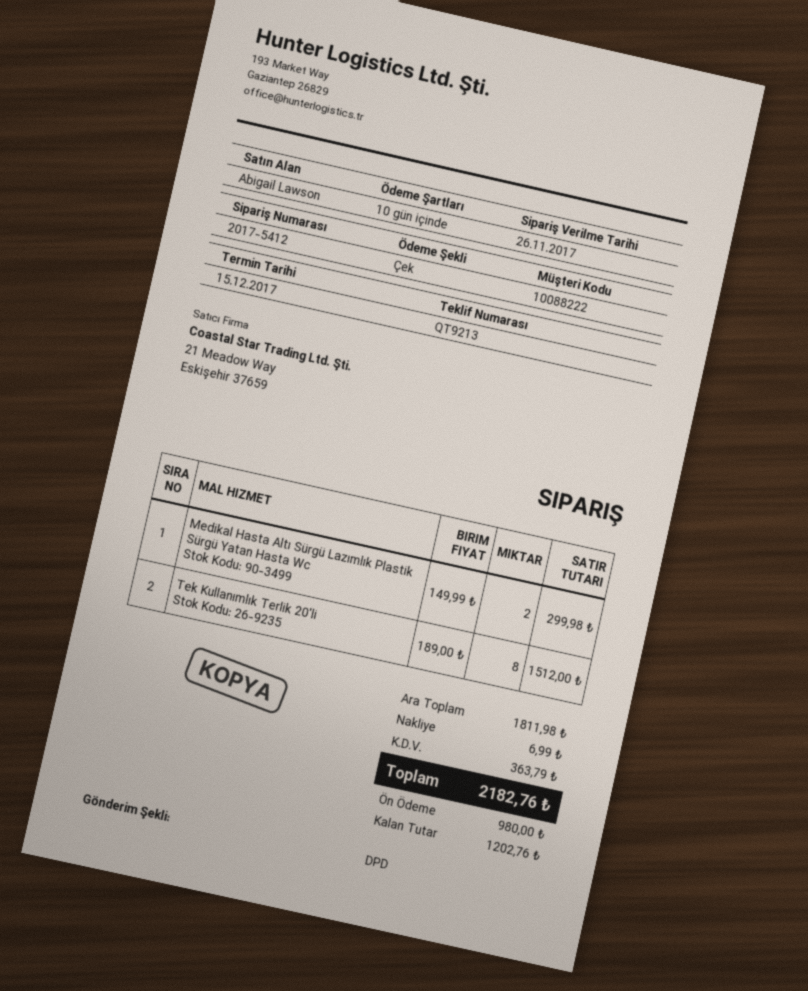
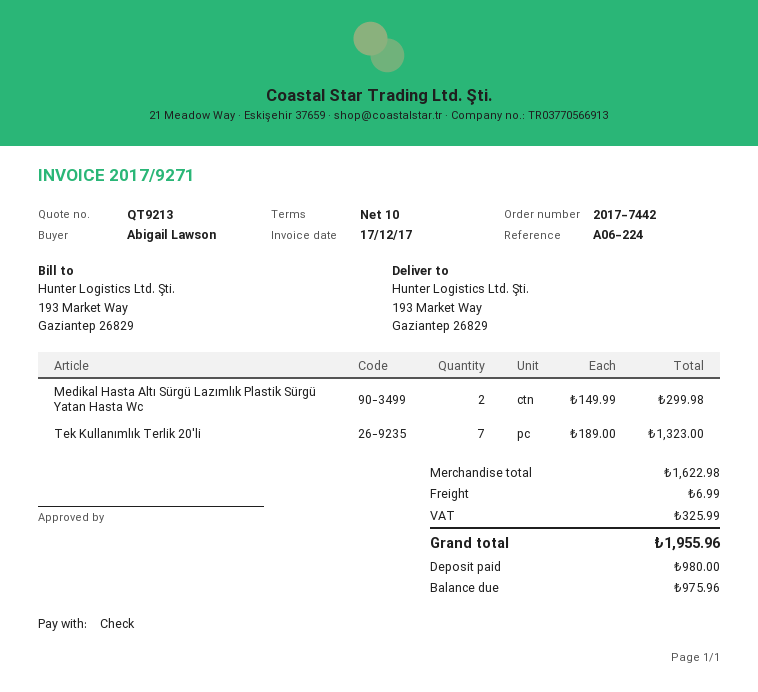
order number: 2017-5412 -> 2017-7442
Tek Kullanımlık Terlik 20'li: 8 x 189.00 = 1512.00 -> 7 x 189.00 = 1323.00
subtotal: 1811.98 -> 1622.98
tax: 363.79 -> 325.99
total: 2182.76 -> 1955.96
balance: 1202.76 -> 975.96

